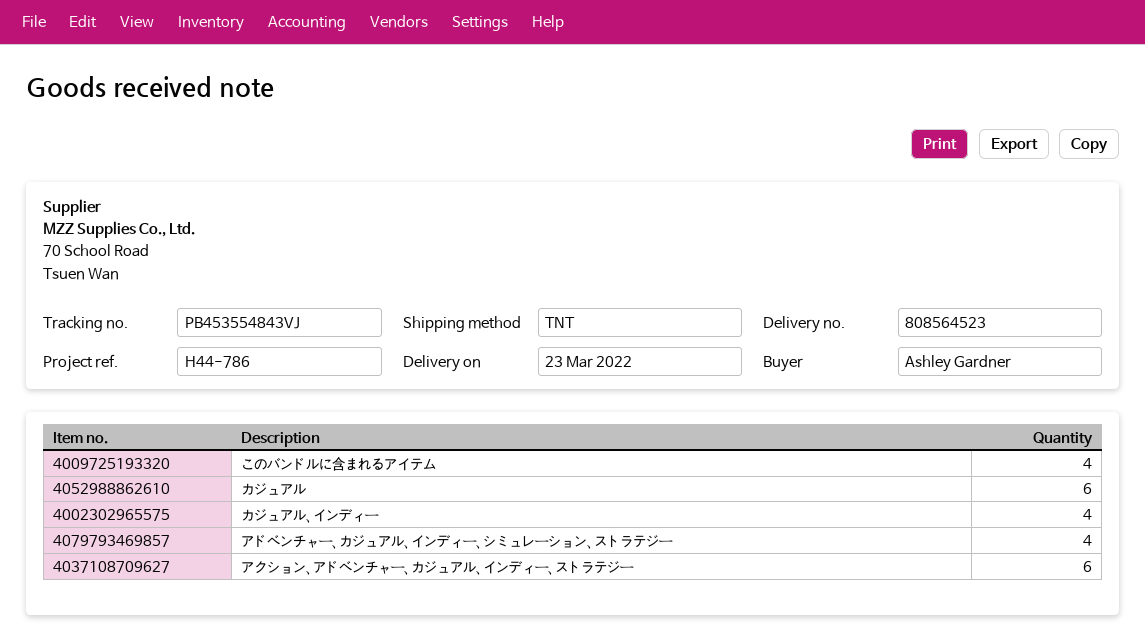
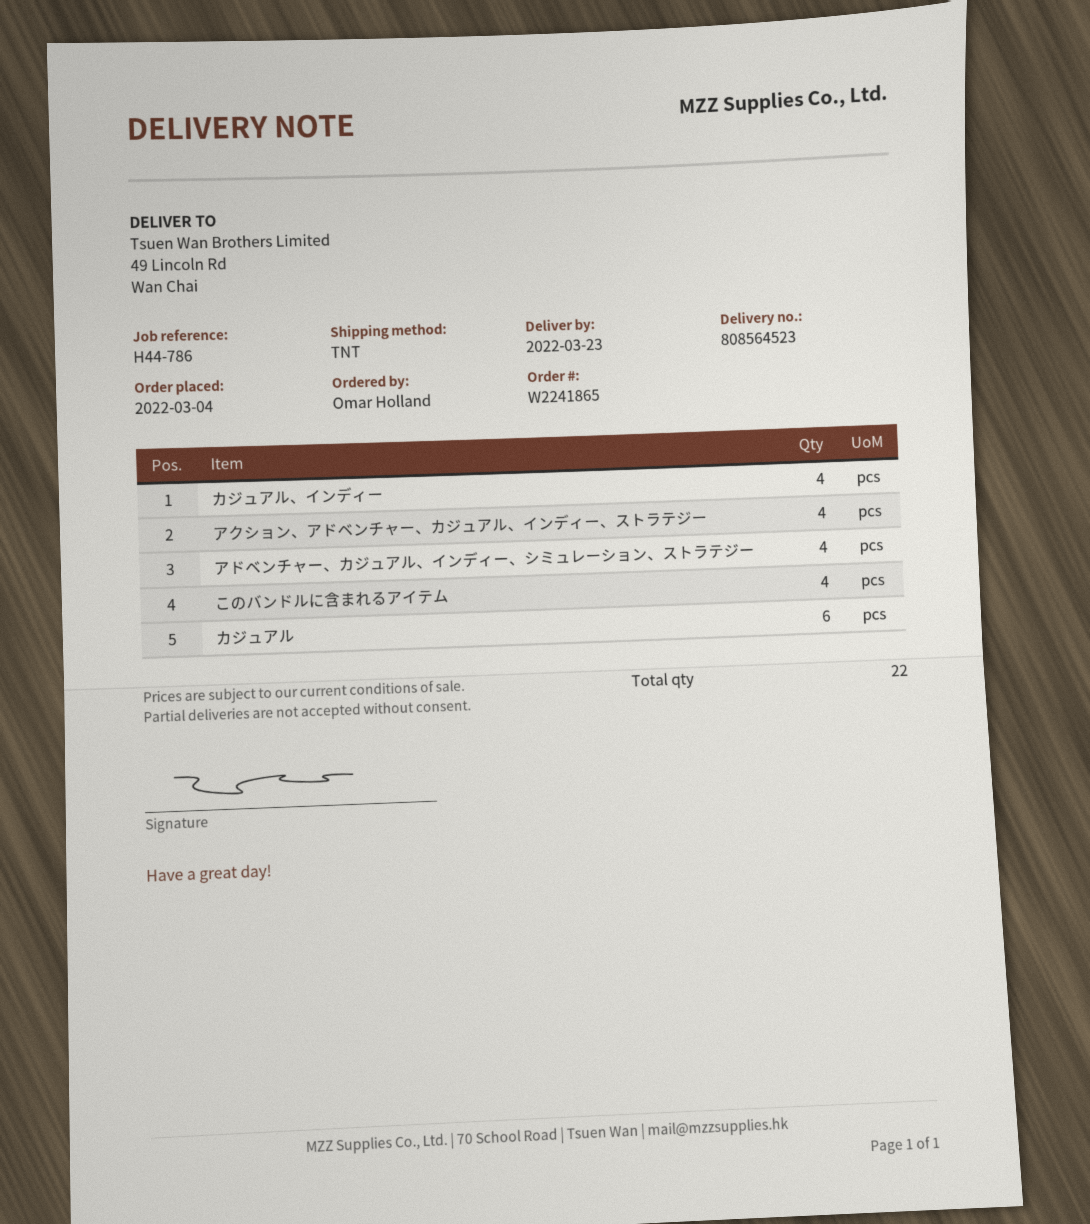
ordered by: Ashley Gardner -> Omar Holland
アクション、アドベンチャー、カジュアル、インディー、ストラテジー: 6 -> 4

